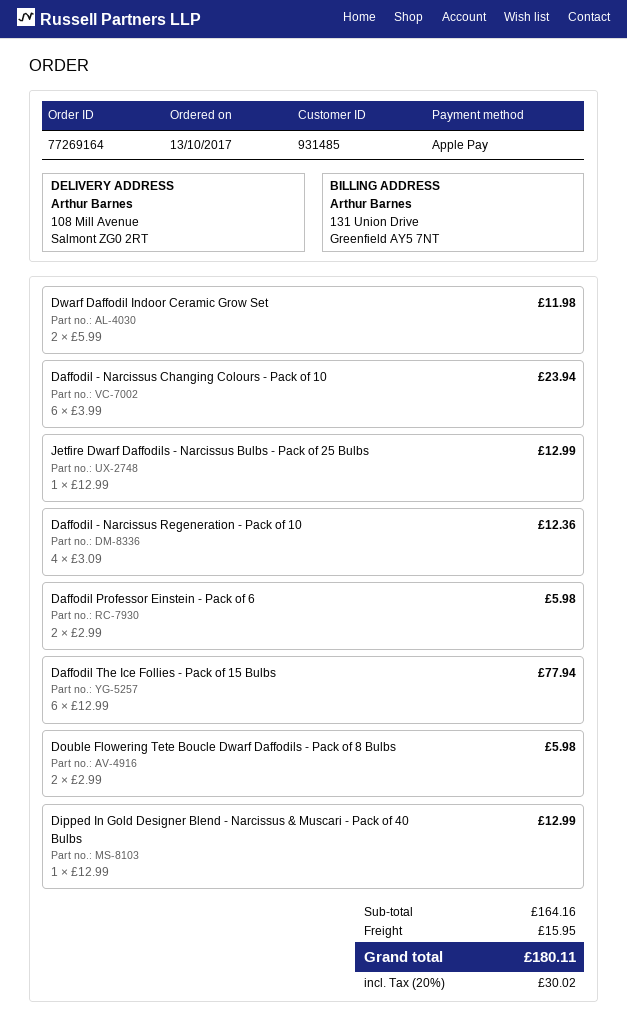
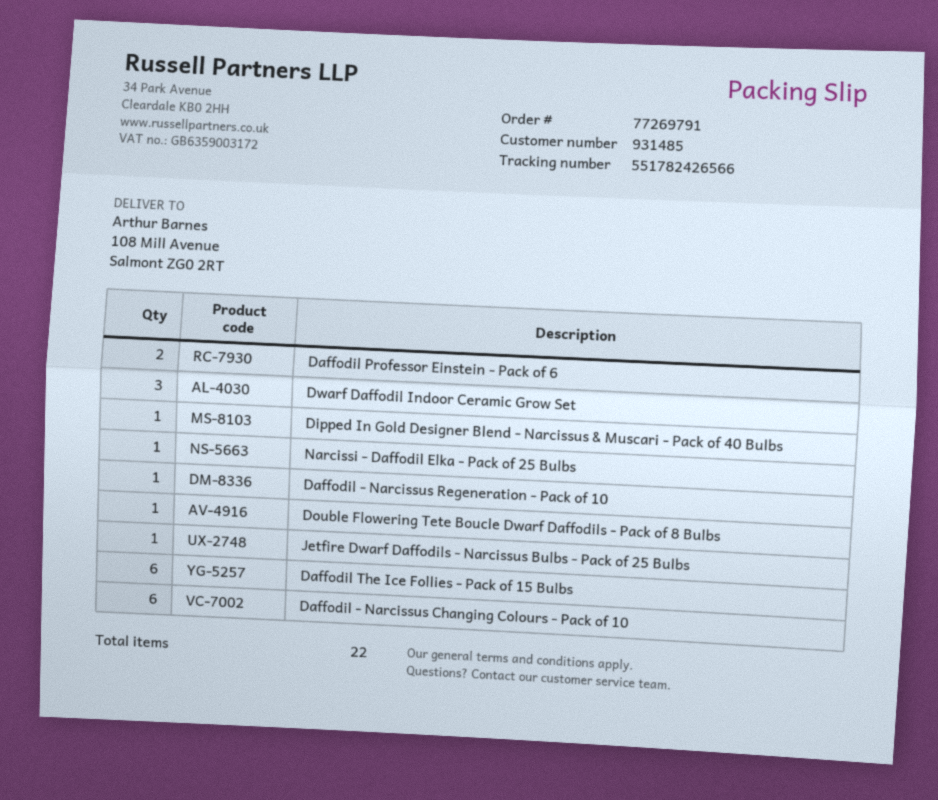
order number: 77269164 -> 77269791
Dwarf Daffodil Indoor Ceramic Grow Set: 2 -> 3
Daffodil - Narcissus Regeneration - Pack of 10: 4 -> 1
Double Flowering Tete Boucle Dwarf Daffodils - Pack of 8 Bulbs: 2 -> 1
Narcissi - Daffodil Elka - Pack of 25 Bulbs: none -> 1

